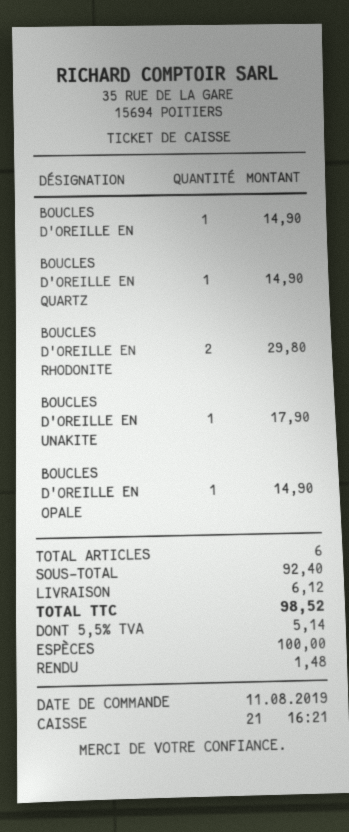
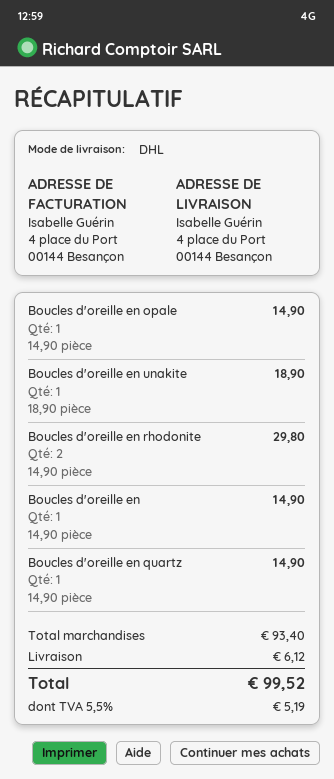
BOUCLES D'OREILLE EN UNAKITE: 1 for 17.90 -> 1 for 18.90
subtotal: 92.40 -> 93.40
tax: 5.5% = 5.14 -> 5.5% = 5.19
total: 98.52 -> 99.52

